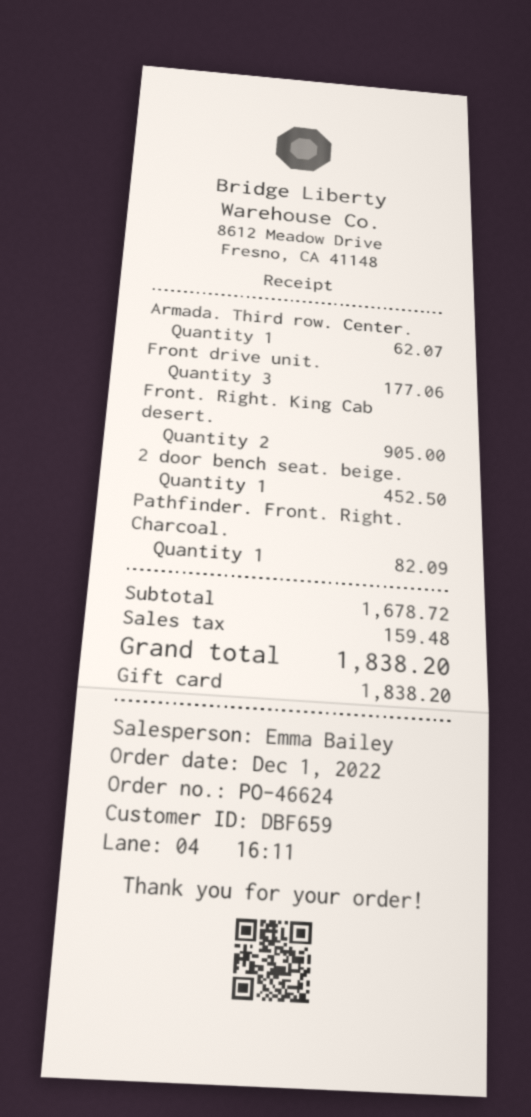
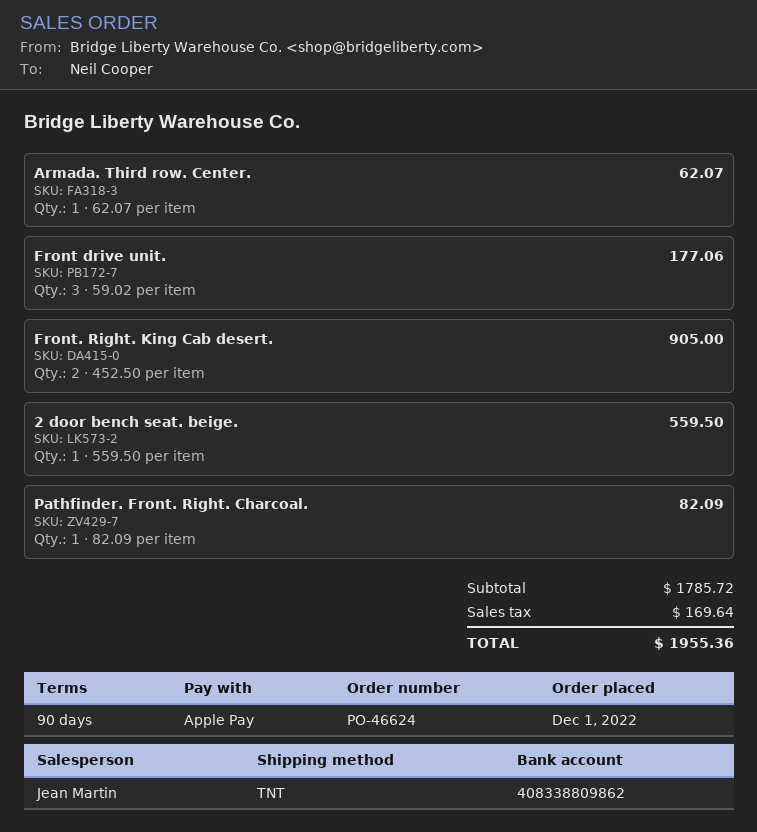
sales rep: Emma Bailey -> Jean Martin
payment method: gift card -> Apple Pay
2 door bench seat. beige.: 1 for 452.50 -> 1 for 559.50
subtotal: 1678.72 -> 1785.72
tax: 159.48 -> 169.64
total: 1838.20 -> 1955.36

